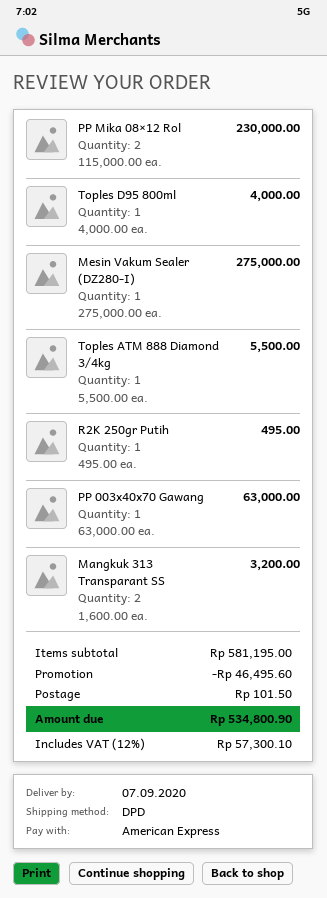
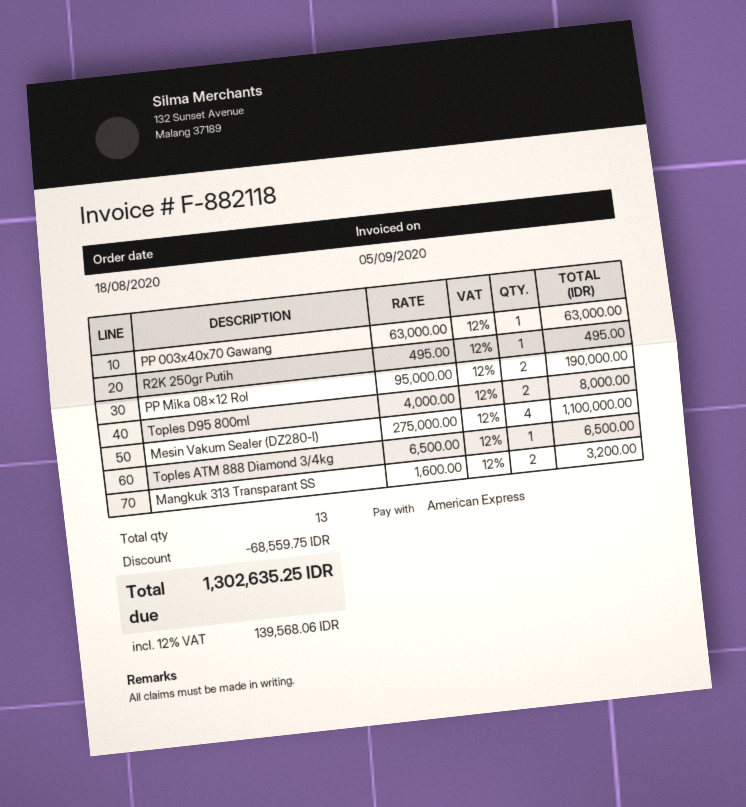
PP Mika 08×12 Rol: 2 x 115000.00 = 230000.00 -> 2 x 95000.00 = 190000.00
Toples D95 800ml: 1 x 4000.00 = 4000.00 -> 2 x 4000.00 = 8000.00
Mesin Vakum Sealer (DZ280-I): 1 x 275000.00 = 275000.00 -> 4 x 275000.00 = 1100000.00
Toples ATM 888 Diamond 3/4kg: 1 x 5500.00 = 5500.00 -> 1 x 6500.00 = 6500.00
discount: 46495.60 -> 68559.75
shipping: 101.50 -> none
tax: 12% = 57300.10 -> 12% = 139568.06
total: 534800.90 -> 1302635.25

